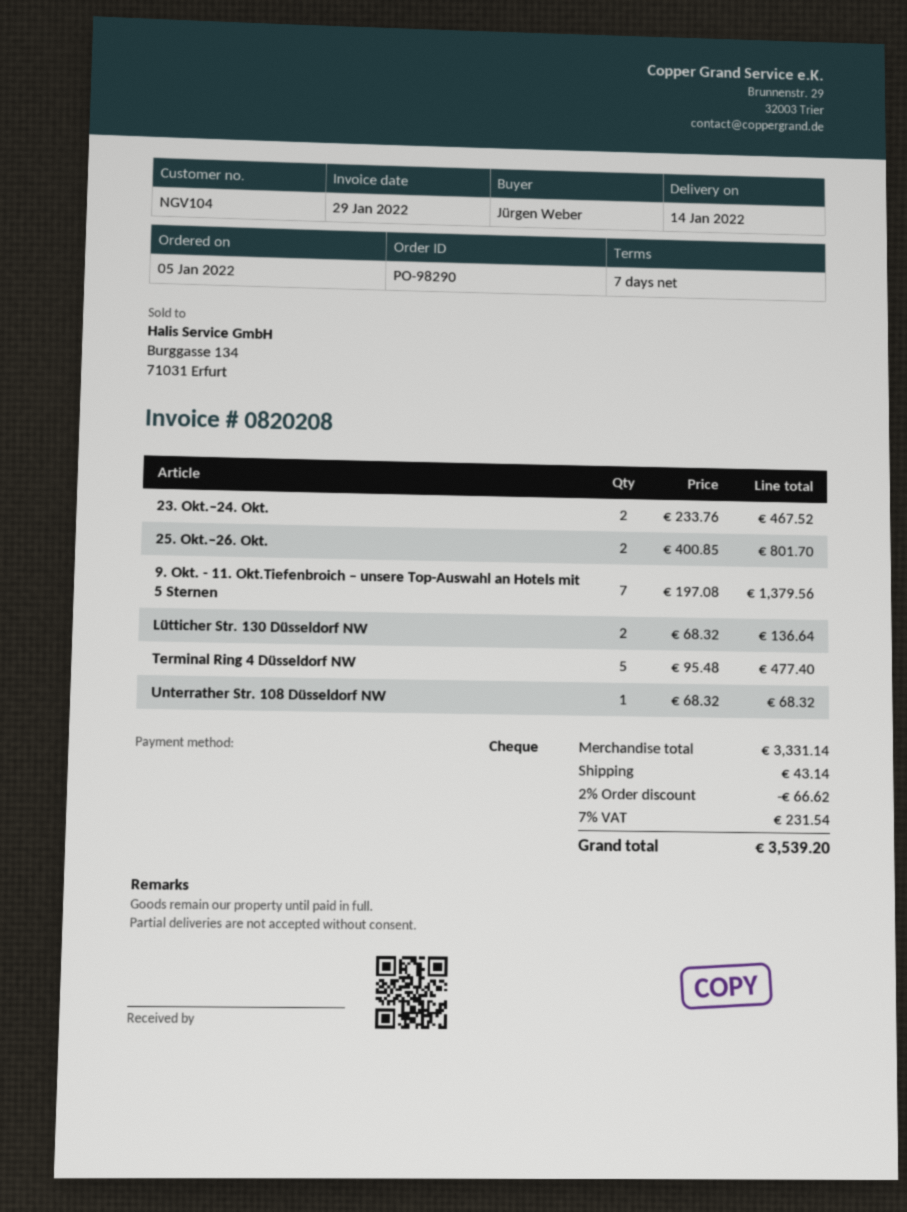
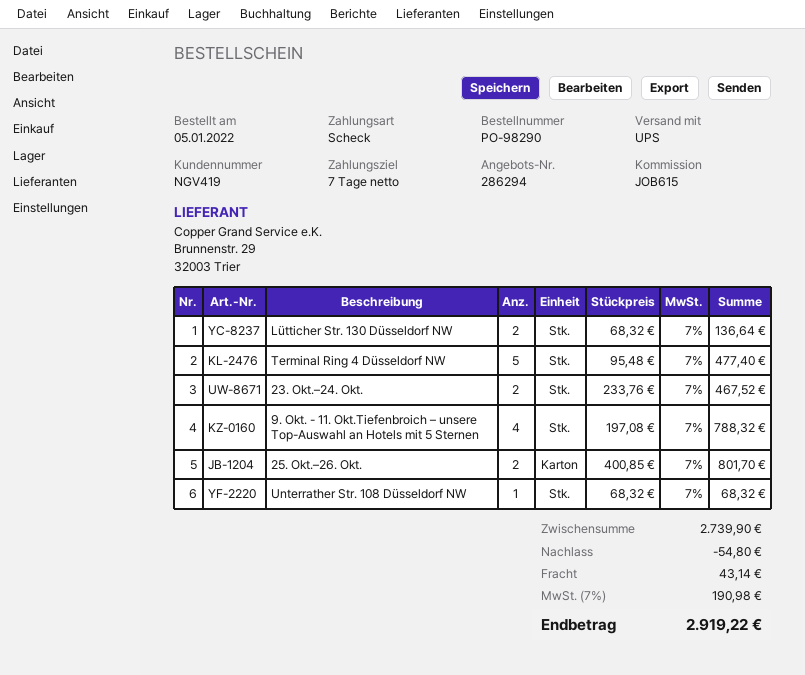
customer number: NGV104 -> NGV419
9. Okt. - 11. Okt.Tiefenbroich – unsere Top-Auswahl an Hotels mit 5 Sternen: 7 x 197.08 = 1379.56 -> 4 x 197.08 = 788.32
subtotal: 3331.14 -> 2739.90
discount: 66.62 -> 54.80
tax: 7% = 231.54 -> 7% = 190.98
total: 3539.20 -> 2919.22

